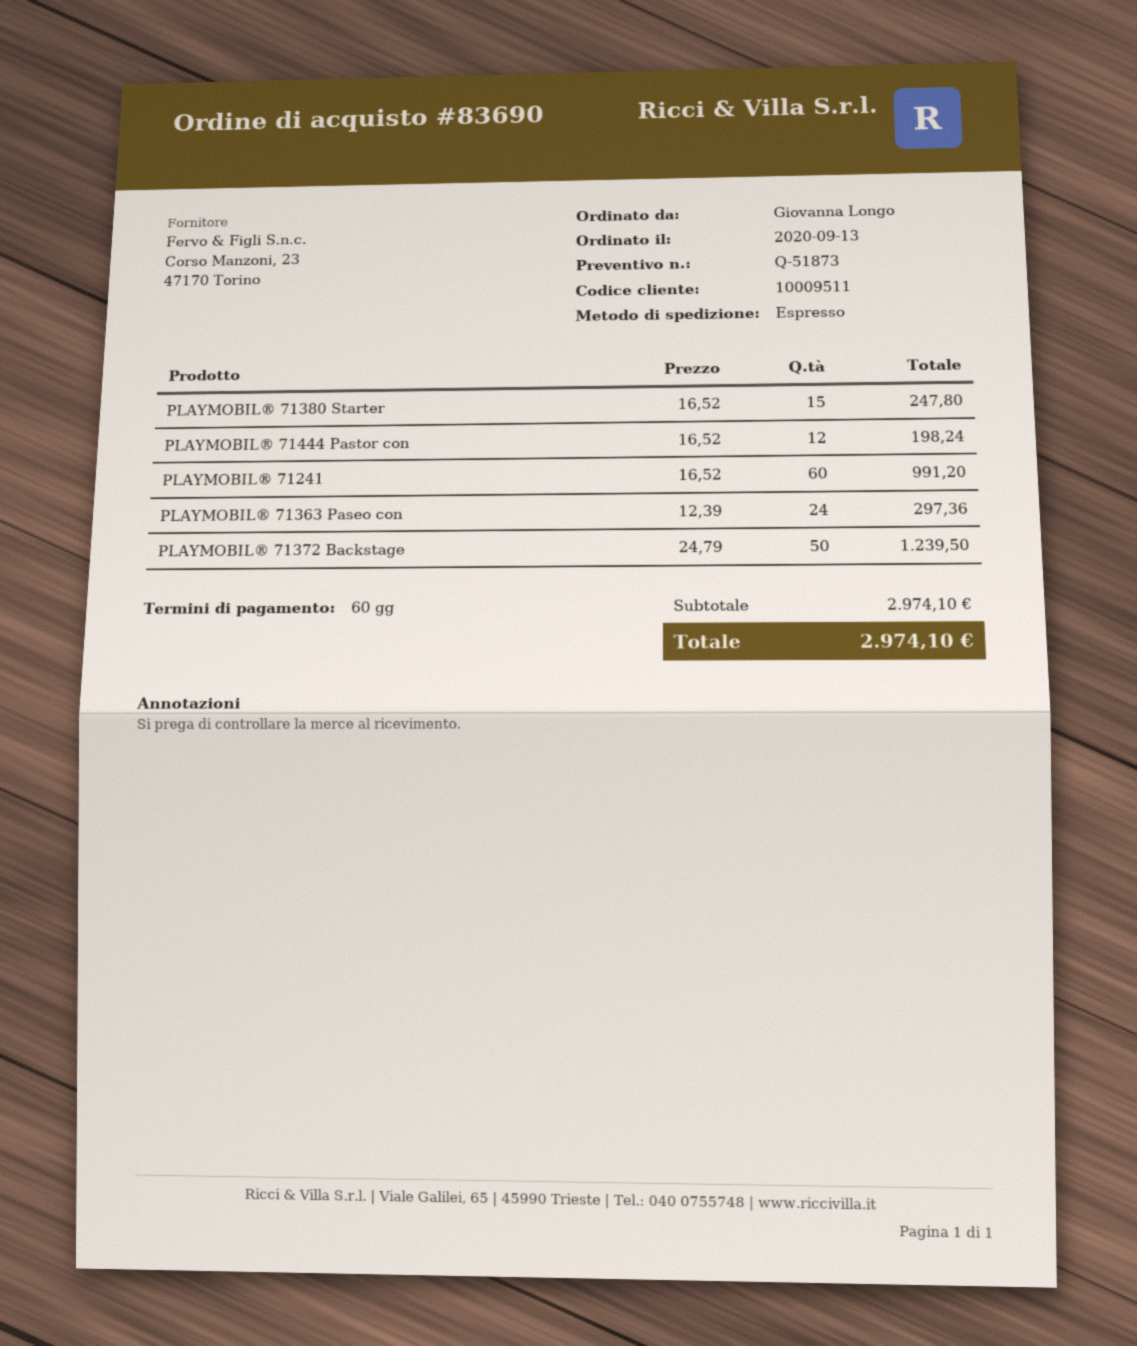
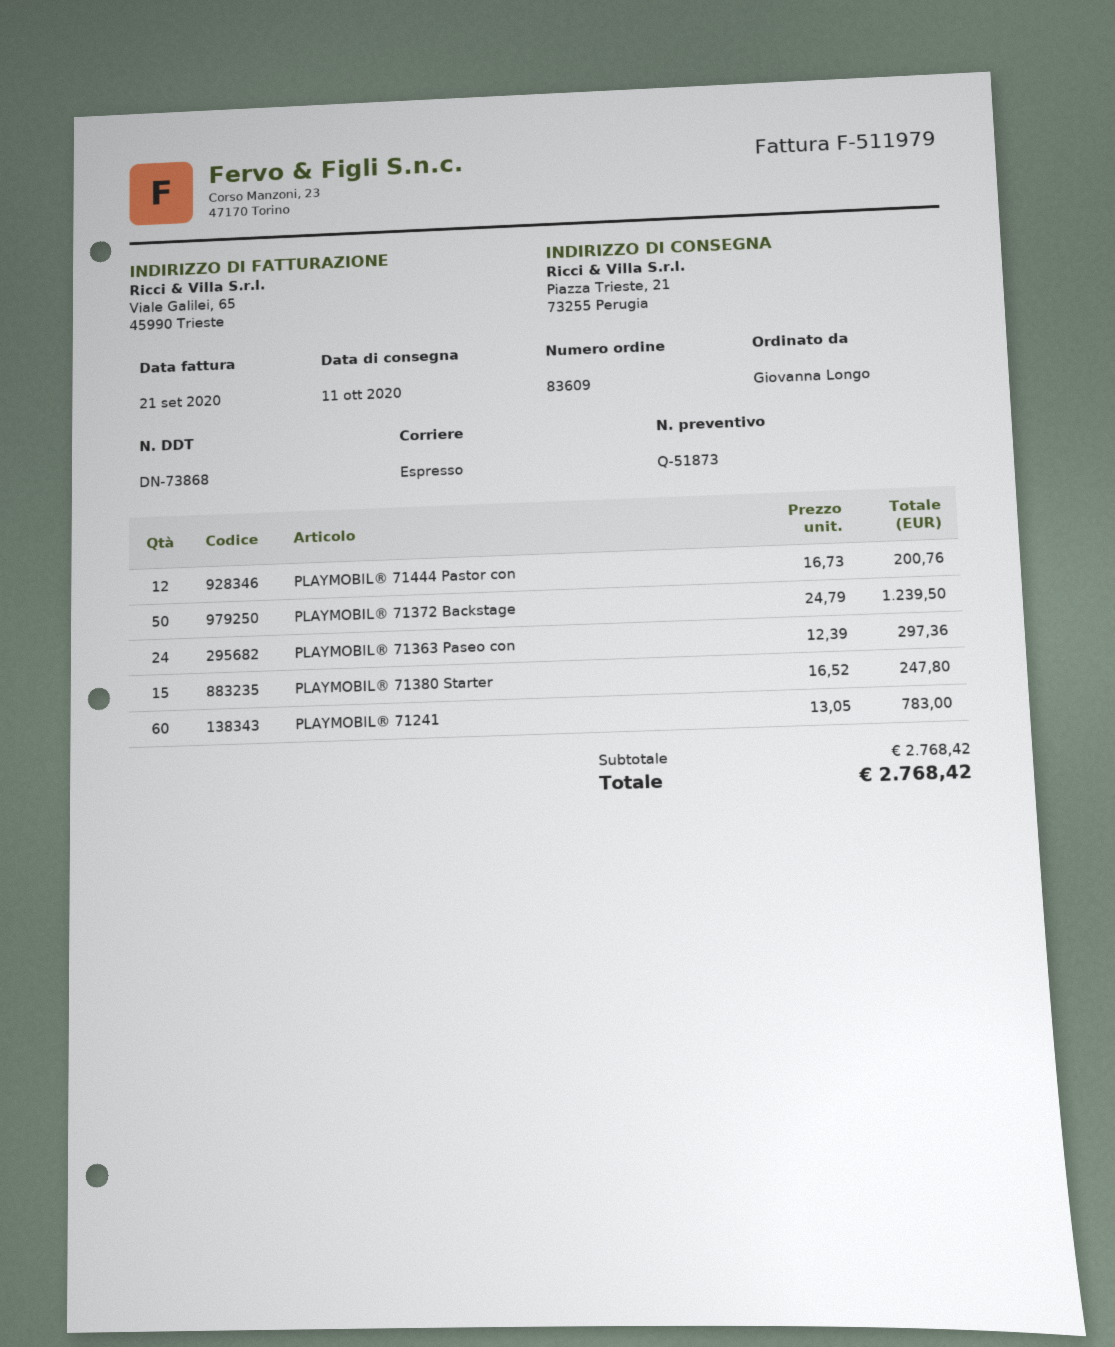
order number: 83690 -> 83609
PLAYMOBIL® 71444 Pastor con: 12 x 16.52 = 198.24 -> 12 x 16.73 = 200.76
PLAYMOBIL® 71241: 60 x 16.52 = 991.20 -> 60 x 13.05 = 783.00
subtotal: 2974.10 -> 2768.42
total: 2974.10 -> 2768.42

